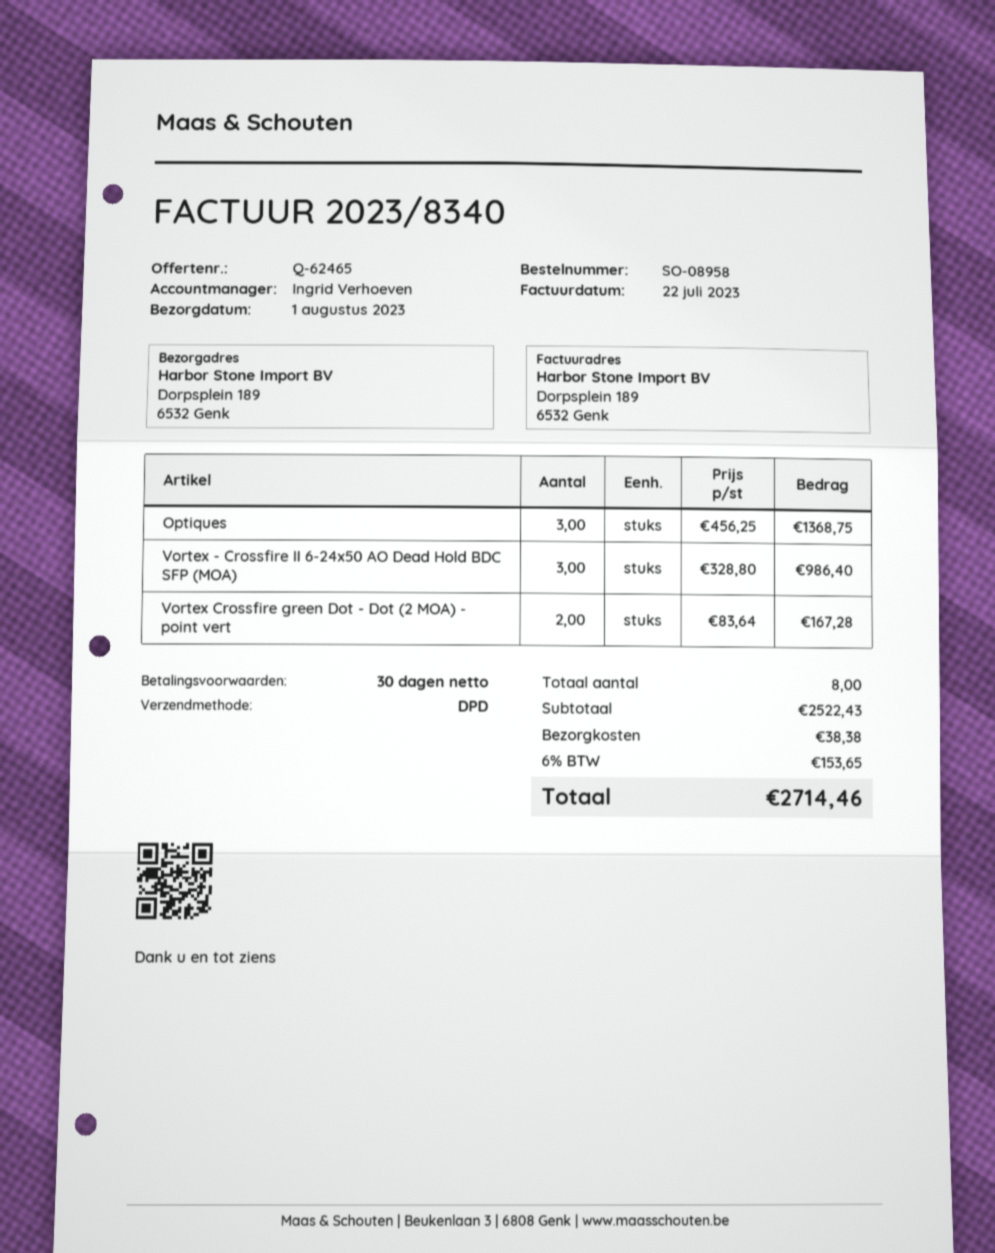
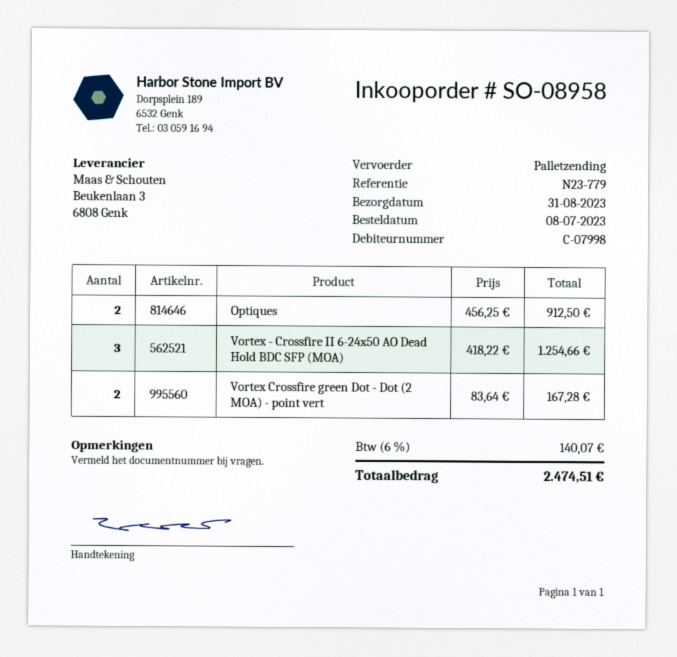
delivery date: 2023-08-01 -> 2023-08-31
shipping method: DPD -> pallet freight
Optiques: 3 x 456.25 = 1368.75 -> 2 x 456.25 = 912.50
Vortex - Crossfire II 6-24x50 AO Dead Hold BDC SFP (MOA): 3 x 328.80 = 986.40 -> 3 x 418.22 = 1254.66
shipping: 38.38 -> none
tax: 6% = 153.65 -> 6% = 140.07
total: 2714.46 -> 2474.51

